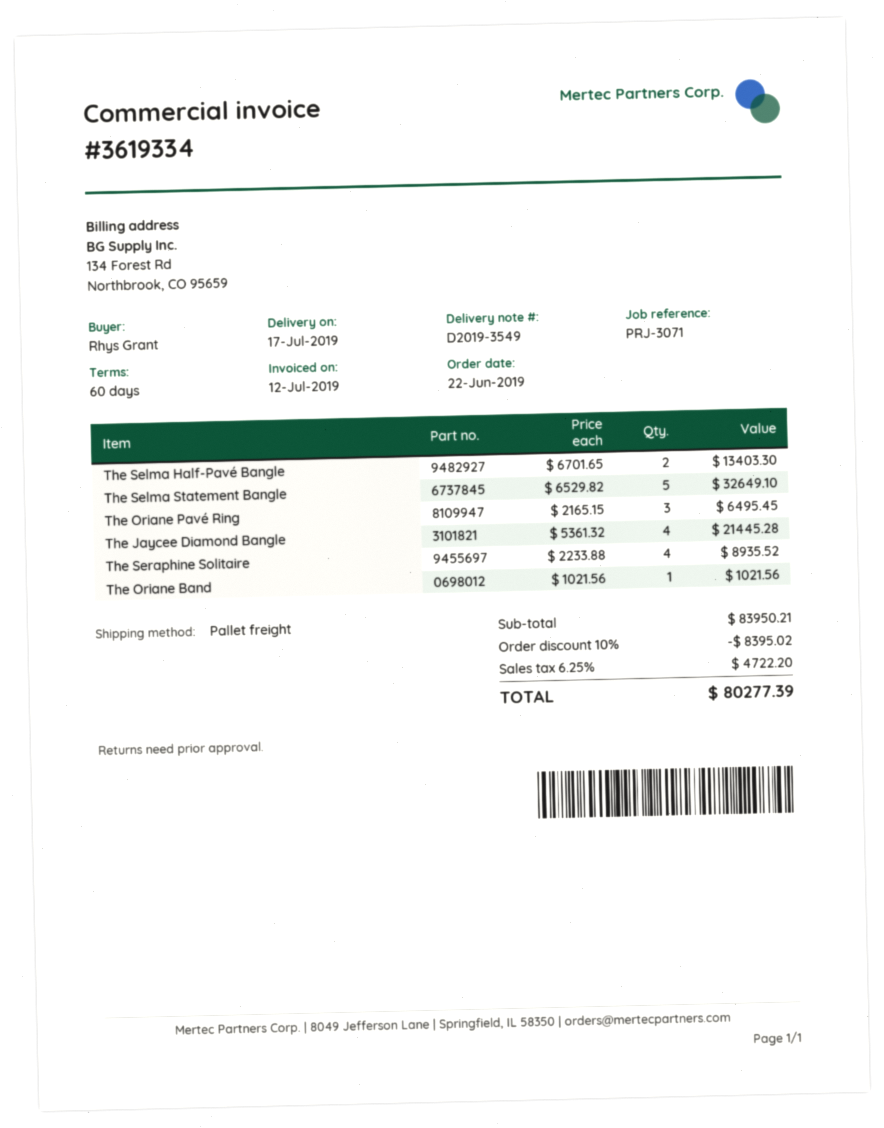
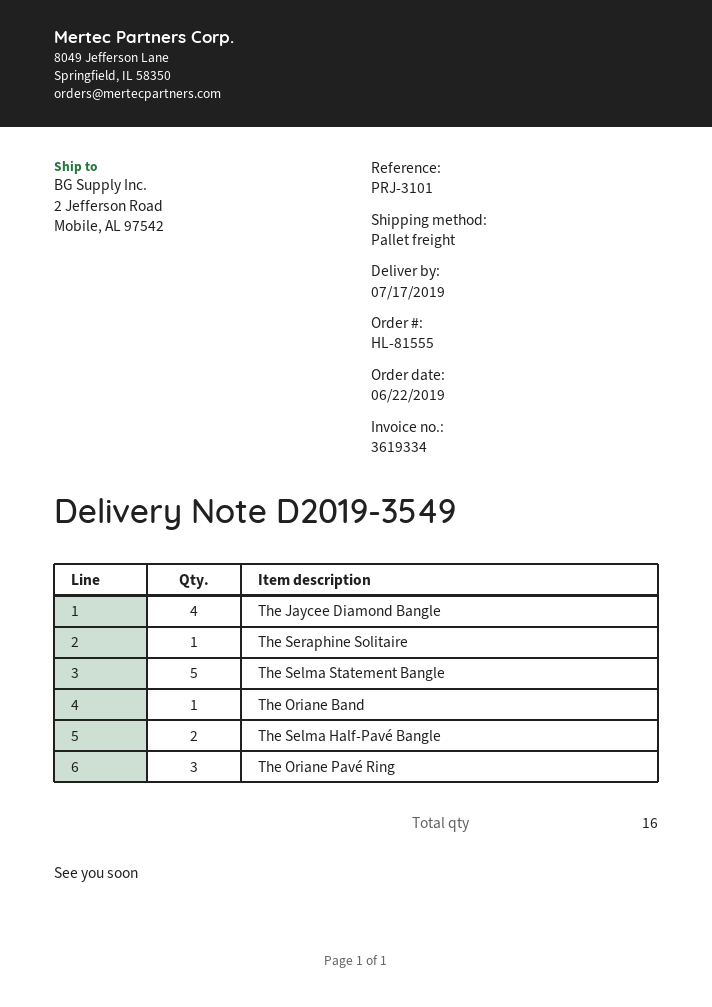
reference: PRJ-3071 -> PRJ-3101
The Seraphine Solitaire: 4 -> 1

